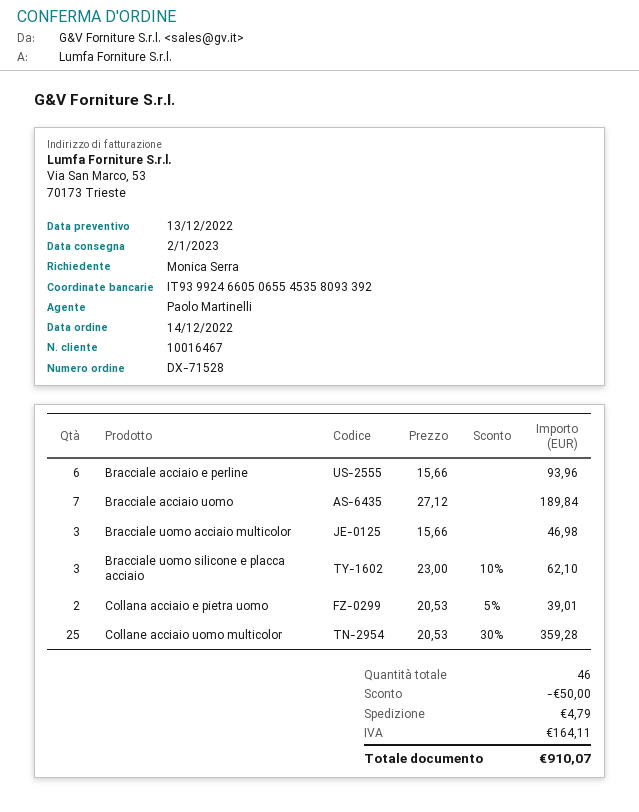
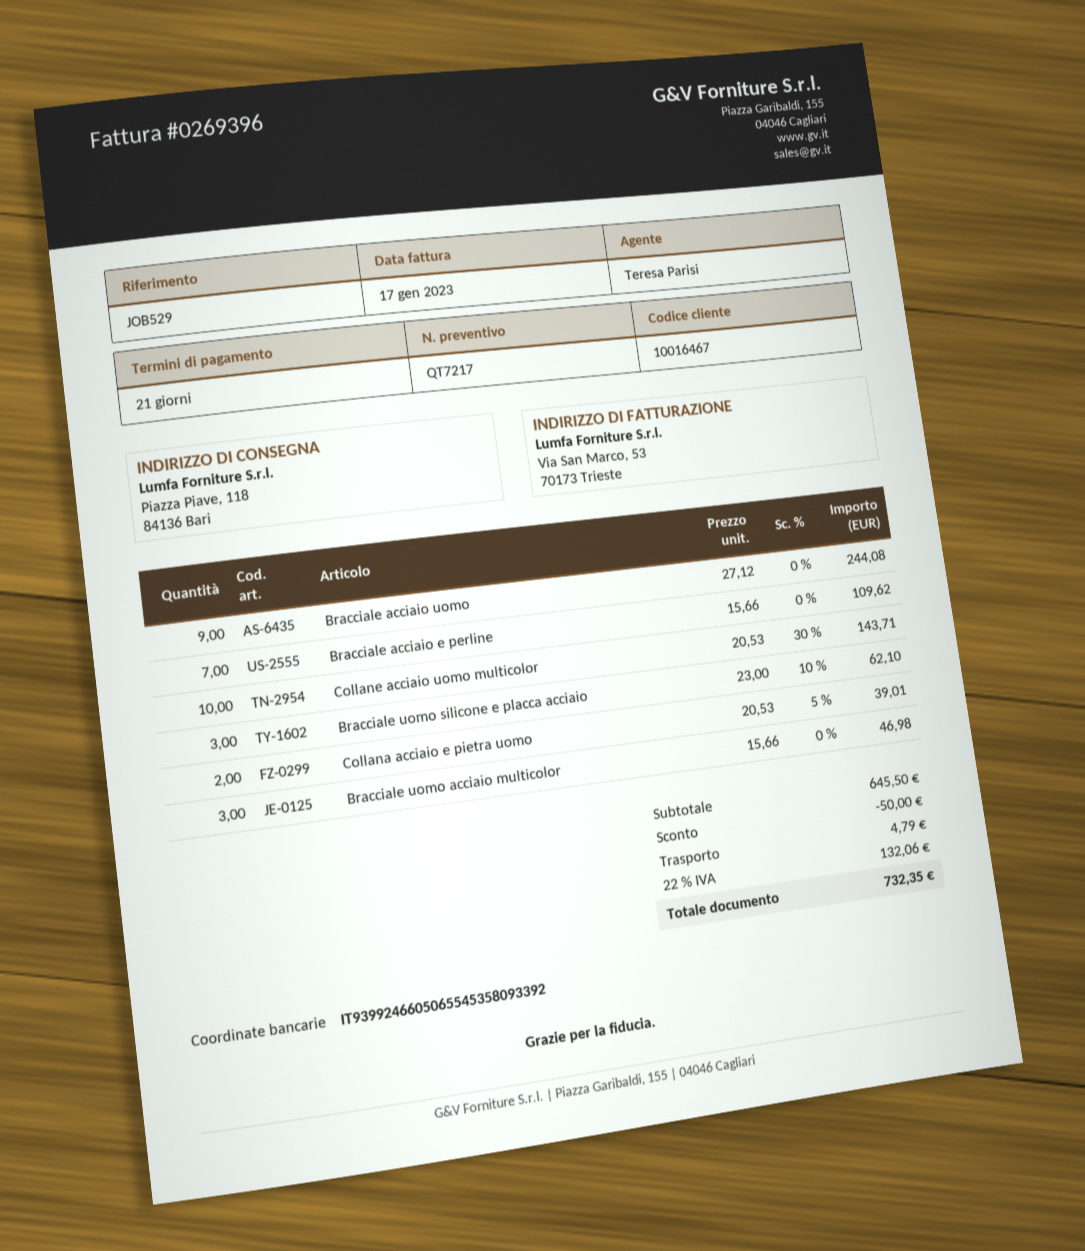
sales rep: Paolo Martinelli -> Teresa Parisi
Bracciale acciaio e perline: 6 x 15.66 = 93.96 -> 7 x 15.66 = 109.62
Bracciale acciaio uomo: 7 x 27.12 = 189.84 -> 9 x 27.12 = 244.08
Collane acciaio uomo multicolor: 25 x 20.53 - 30% = 359.28 -> 10 x 20.53 - 30% = 143.71
tax: 164.11 -> 132.06
total: 910.07 -> 732.35

